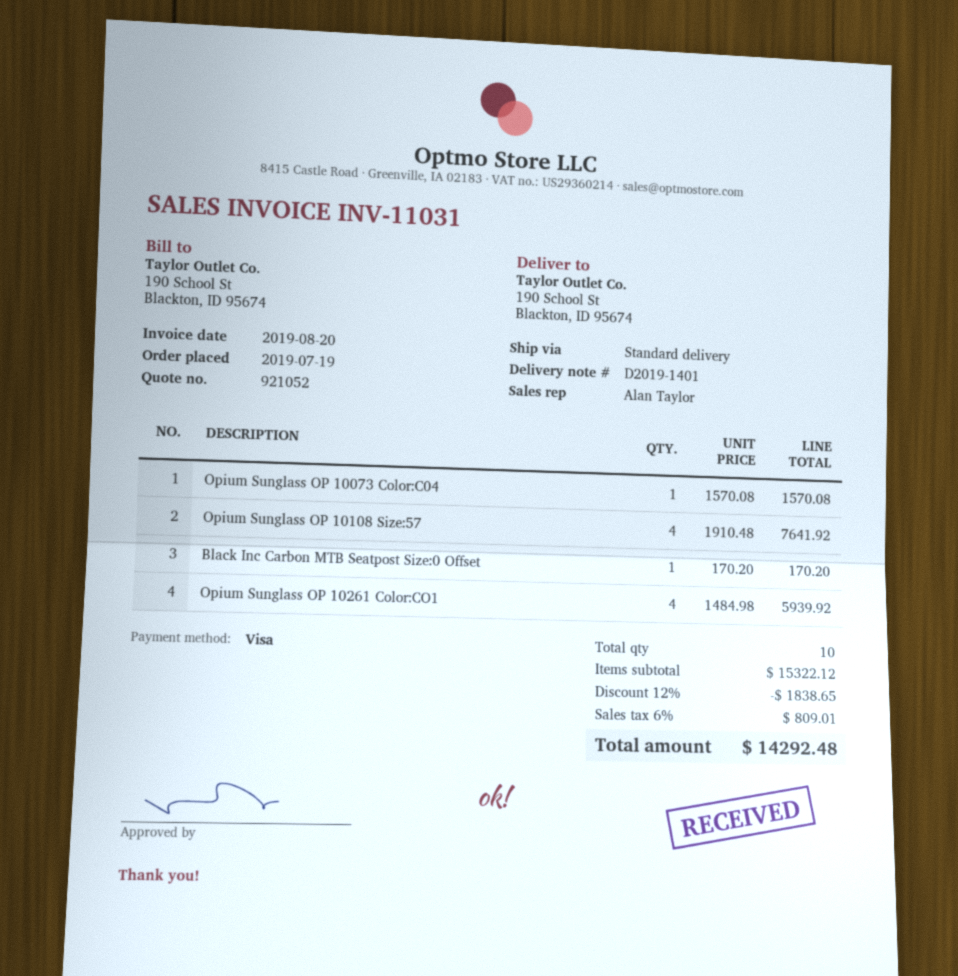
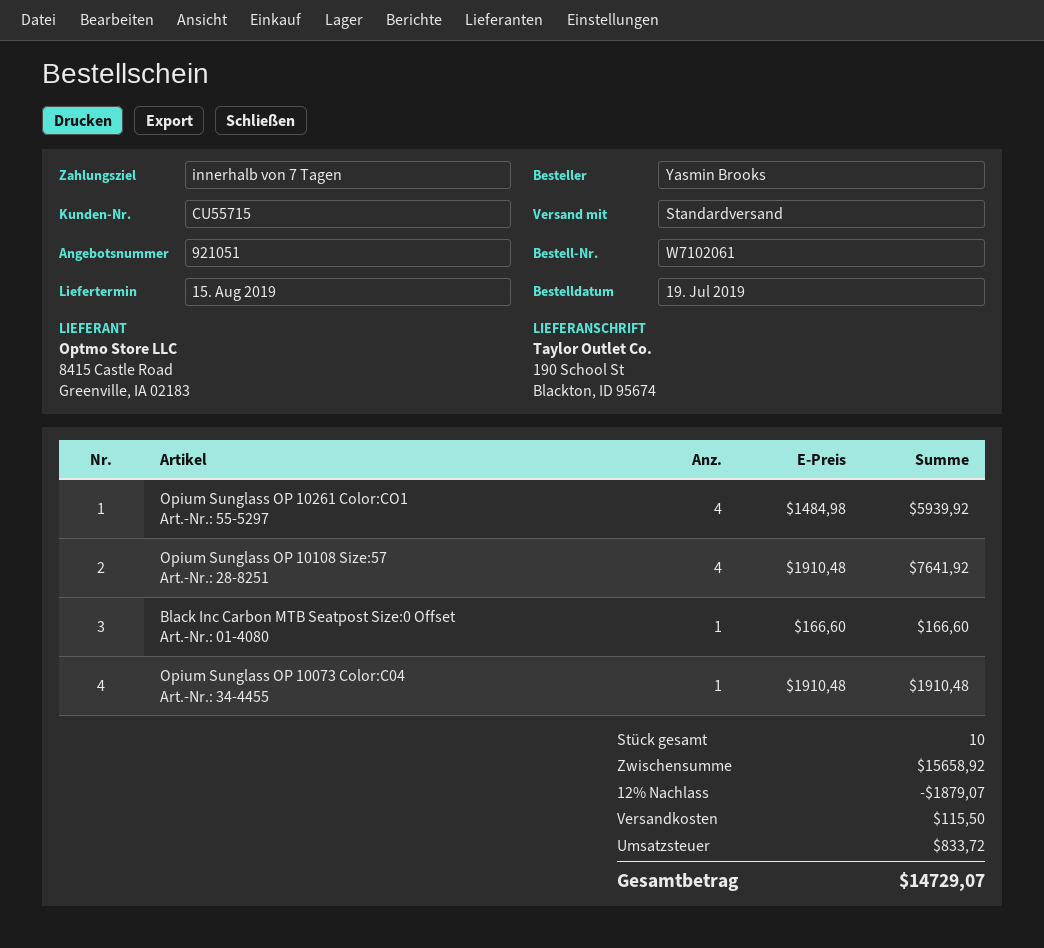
quote number: 921052 -> 921051
Opium Sunglass OP 10073 Color:C04: 1 x 1570.08 = 1570.08 -> 1 x 1910.48 = 1910.48
Black Inc Carbon MTB Seatpost Size:0 Offset: 1 x 170.20 = 170.20 -> 1 x 166.60 = 166.60
subtotal: 15322.12 -> 15658.92
discount: 12% = 1838.65 -> 12% = 1879.07
shipping: none -> 115.50
tax: 809.01 -> 833.72
total: 14292.48 -> 14729.07

